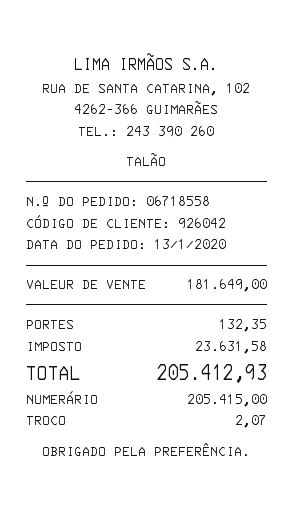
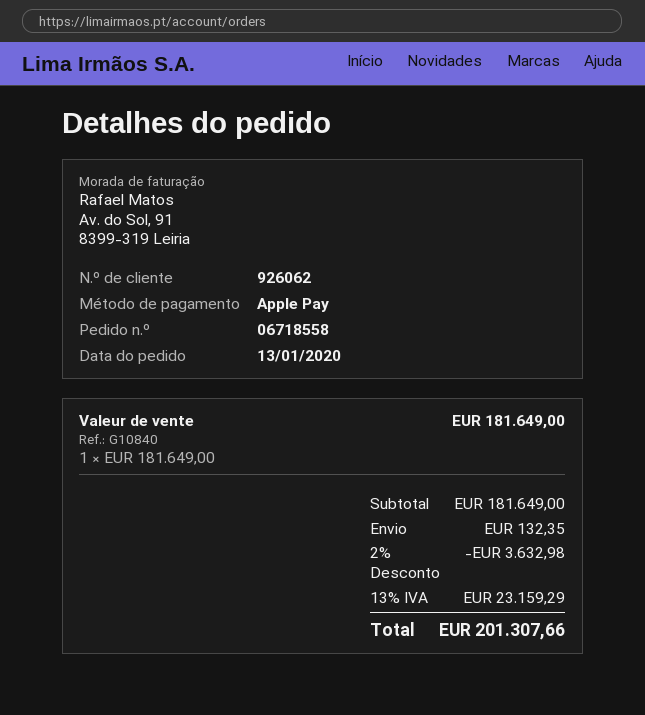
customer number: 926042 -> 926062
payment method: cash -> Apple Pay
discount: none -> 2% = 3632.98
tax: 23631.58 -> 23159.29
total: 205412.93 -> 201307.66

